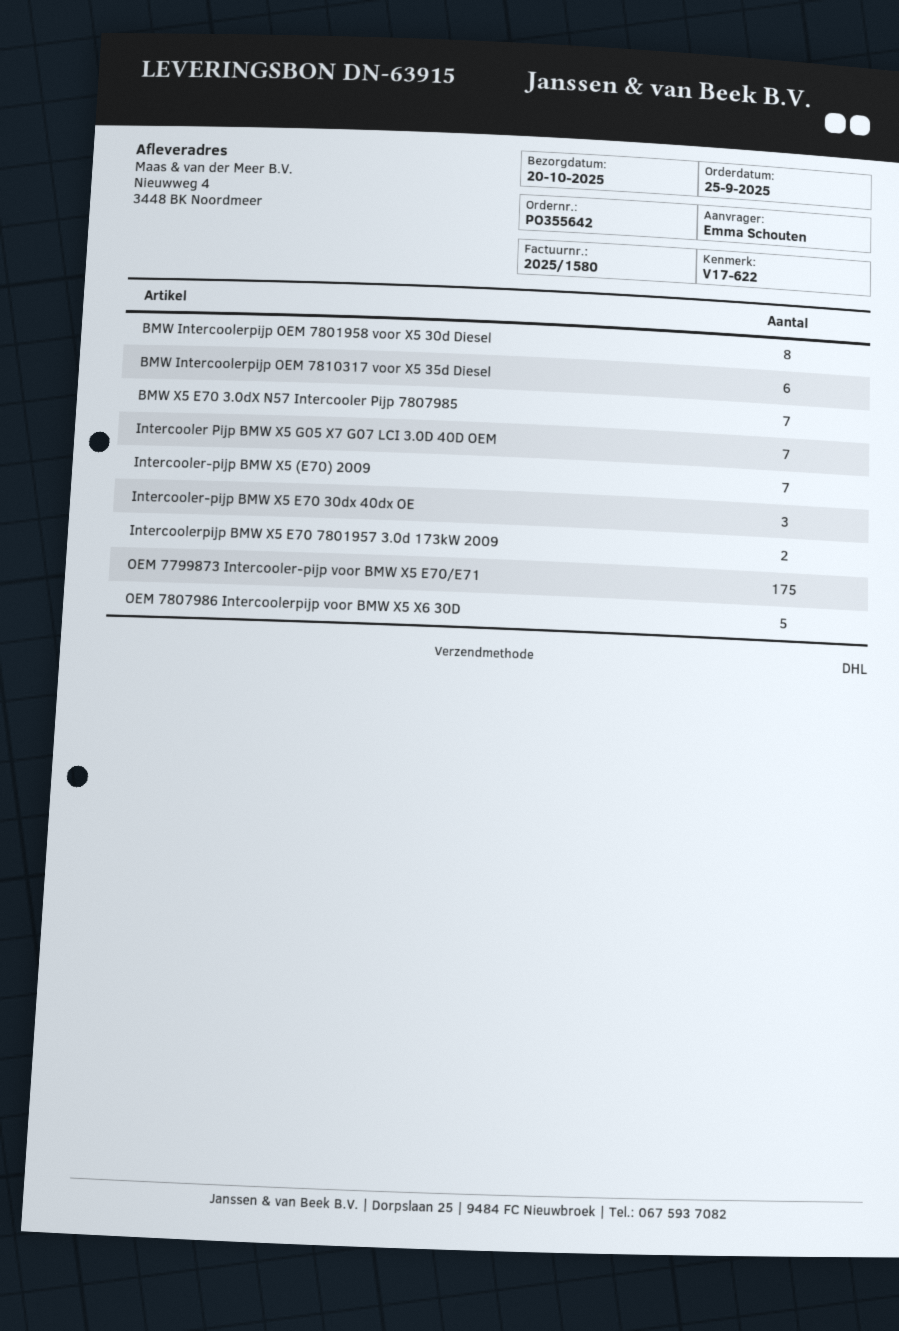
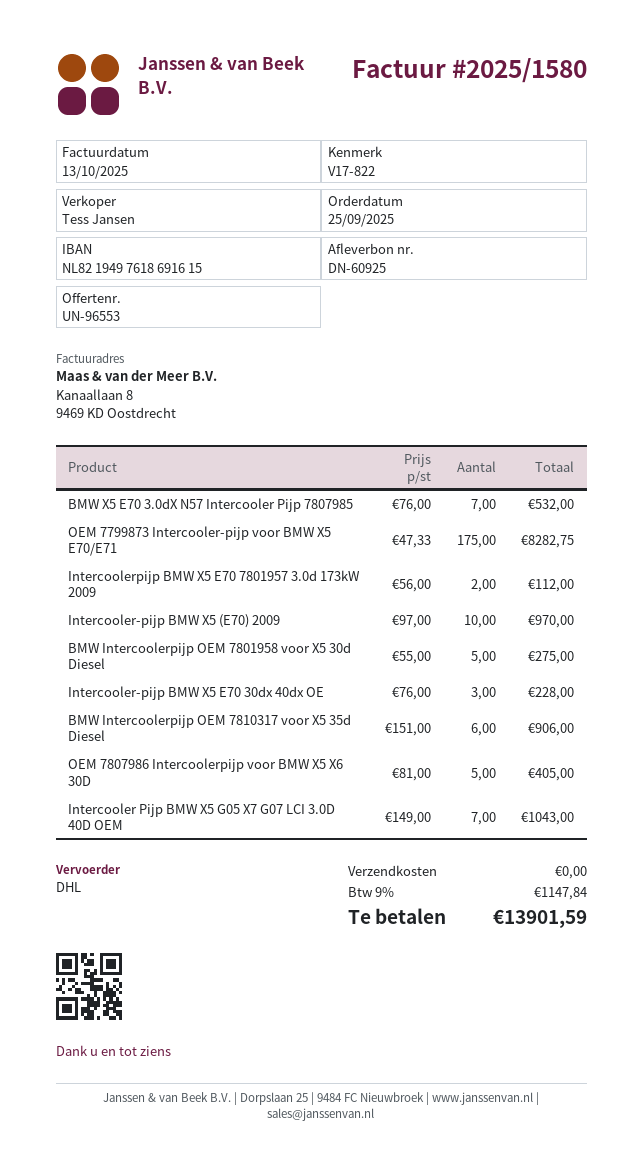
delivery note number: DN-63915 -> DN-60925
reference: V17-622 -> V17-822
BMW Intercoolerpijp OEM 7801958 voor X5 30d Diesel: 8 -> 5
Intercooler-pijp BMW X5 (E70) 2009: 7 -> 10

